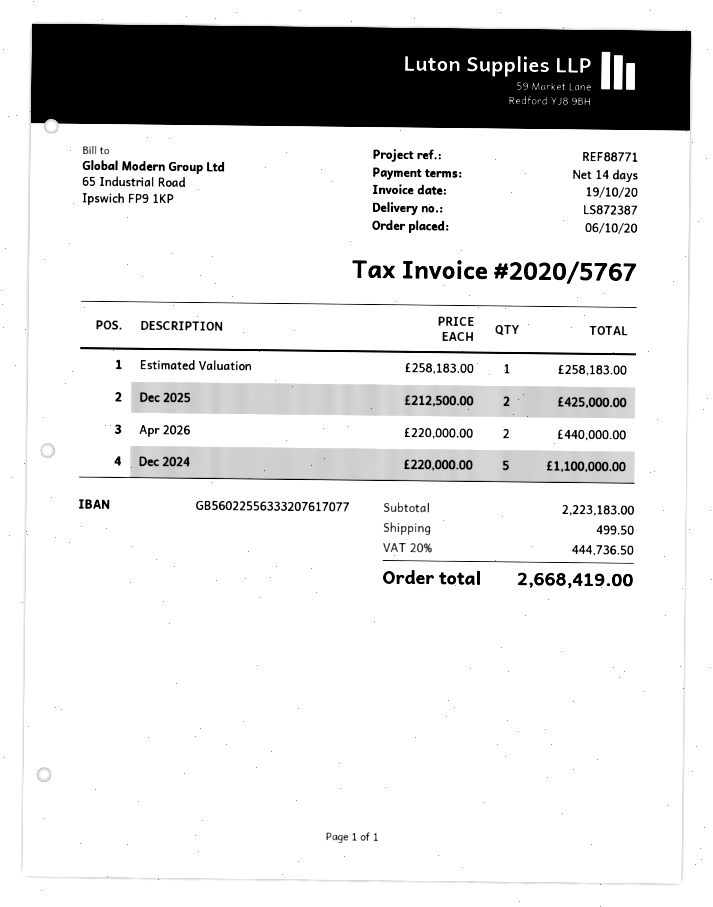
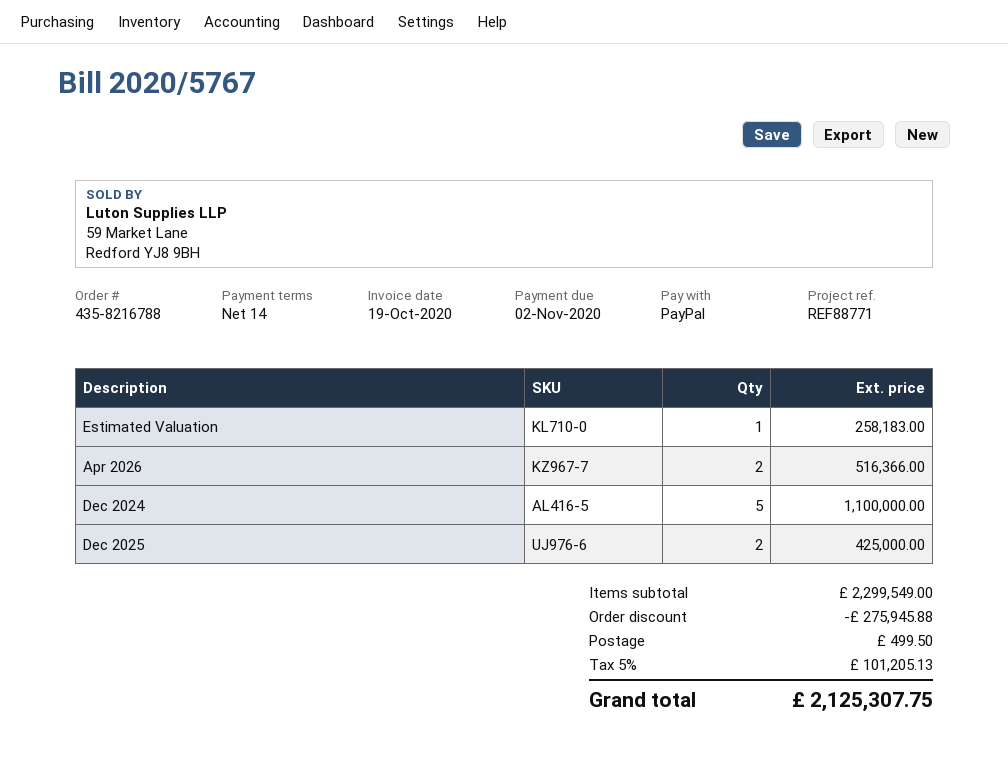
Apr 2026: 2 for 440000.00 -> 2 for 516366.00
subtotal: 2223183.00 -> 2299549.00
discount: none -> 275945.88
tax: 20% = 444736.50 -> 5% = 101205.13
total: 2668419.00 -> 2125307.75

